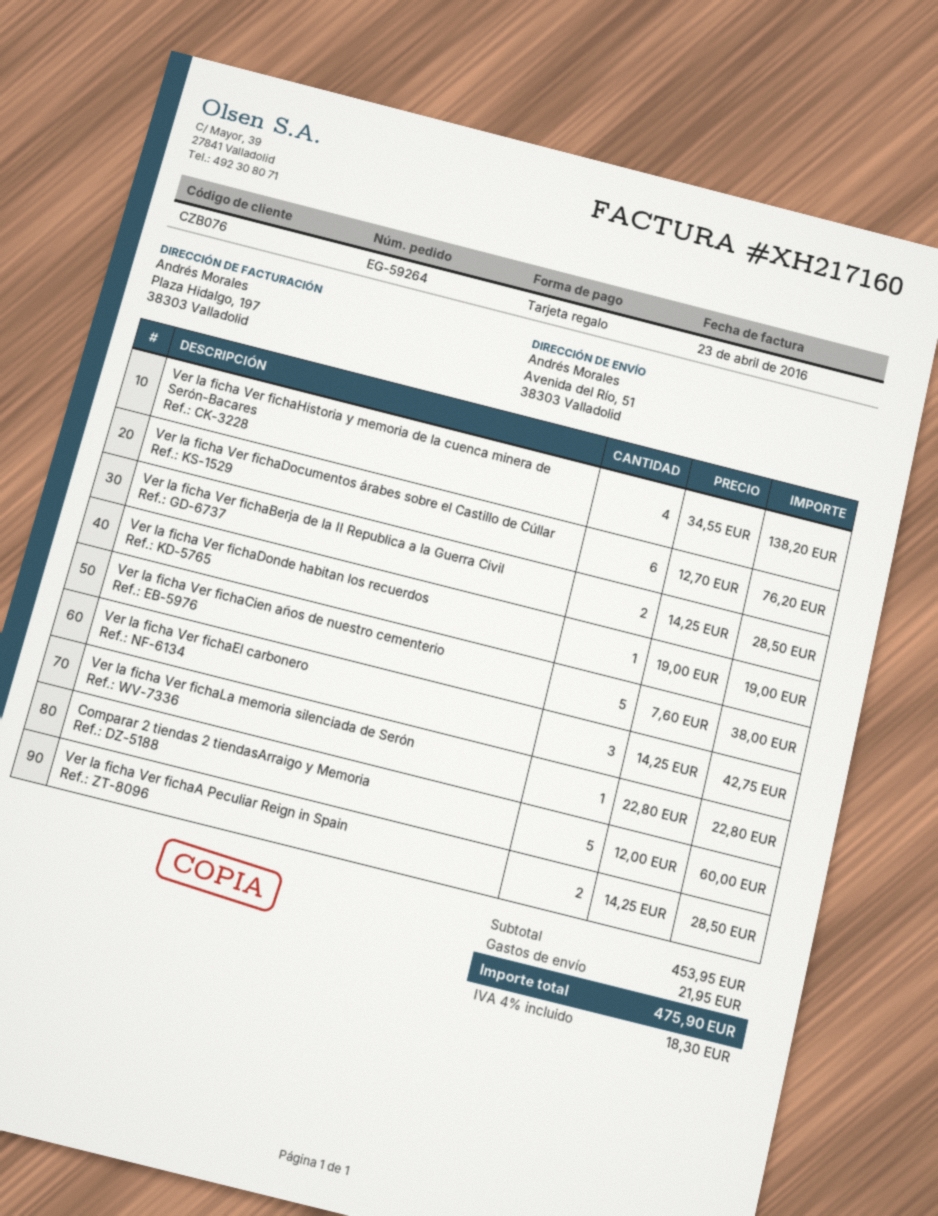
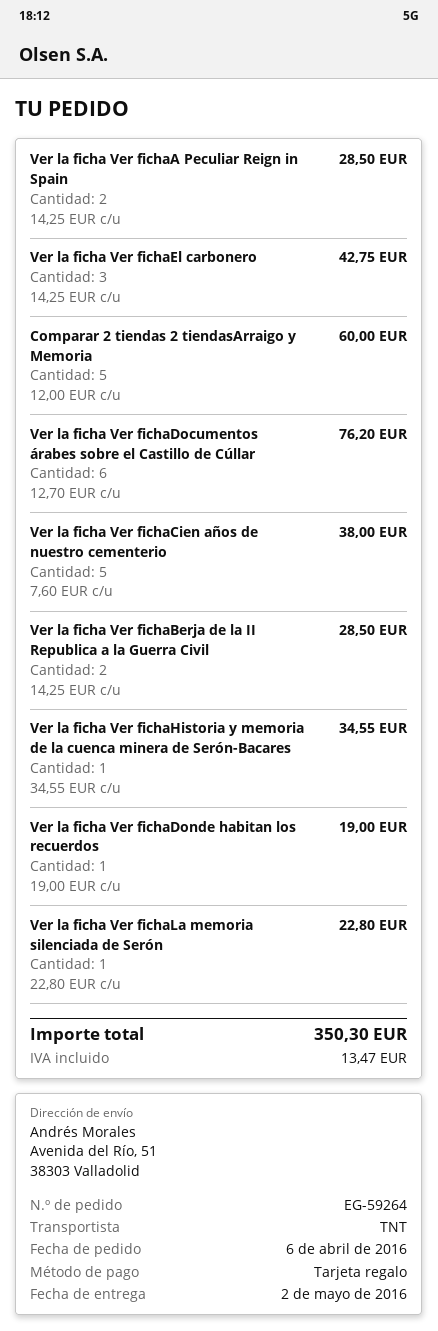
Ver la ficha Ver fichaHistoria y memoria de la cuenca minera de Serón-Bacares: 4 x 34.55 = 138.20 -> 1 x 34.55 = 34.55
shipping: 21.95 -> none
tax: 18.30 -> 13.47
total: 475.90 -> 350.30

